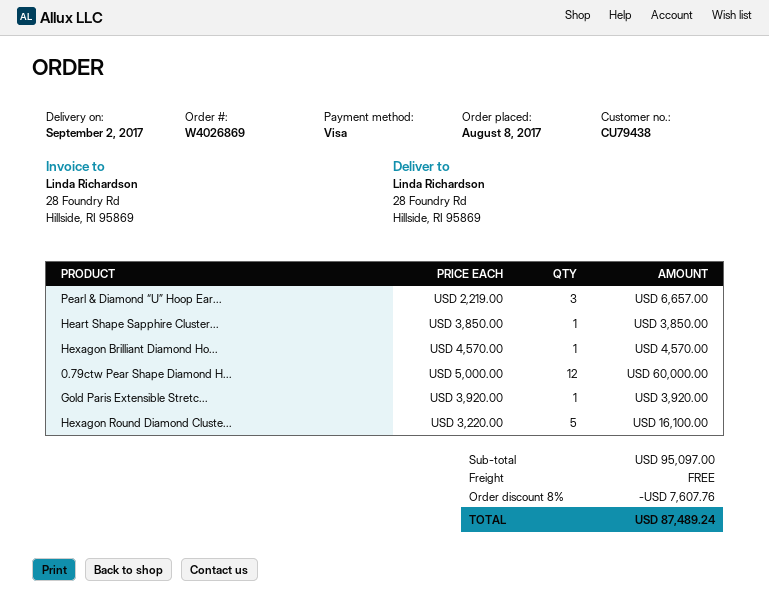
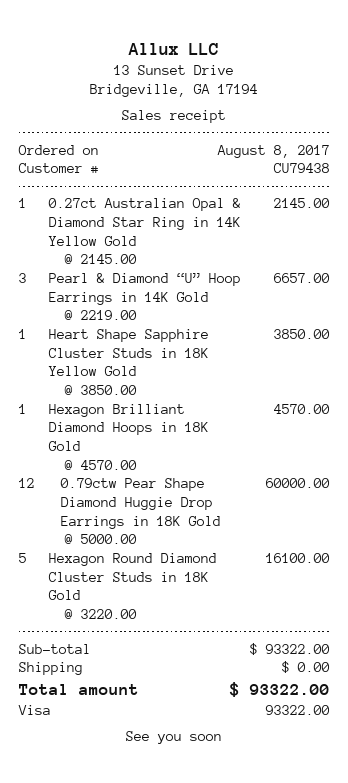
Gold Paris Extensible Stretc...: 1 x 3920.00 = 3920.00 -> none
0.27ct Australian Opal & Diamond Star Ring in 14K Yellow Gold: none -> 1 x 2145.00 = 2145.00
subtotal: 95097.00 -> 93322.00
discount: 8% = 7607.76 -> none
total: 87489.24 -> 93322.00

